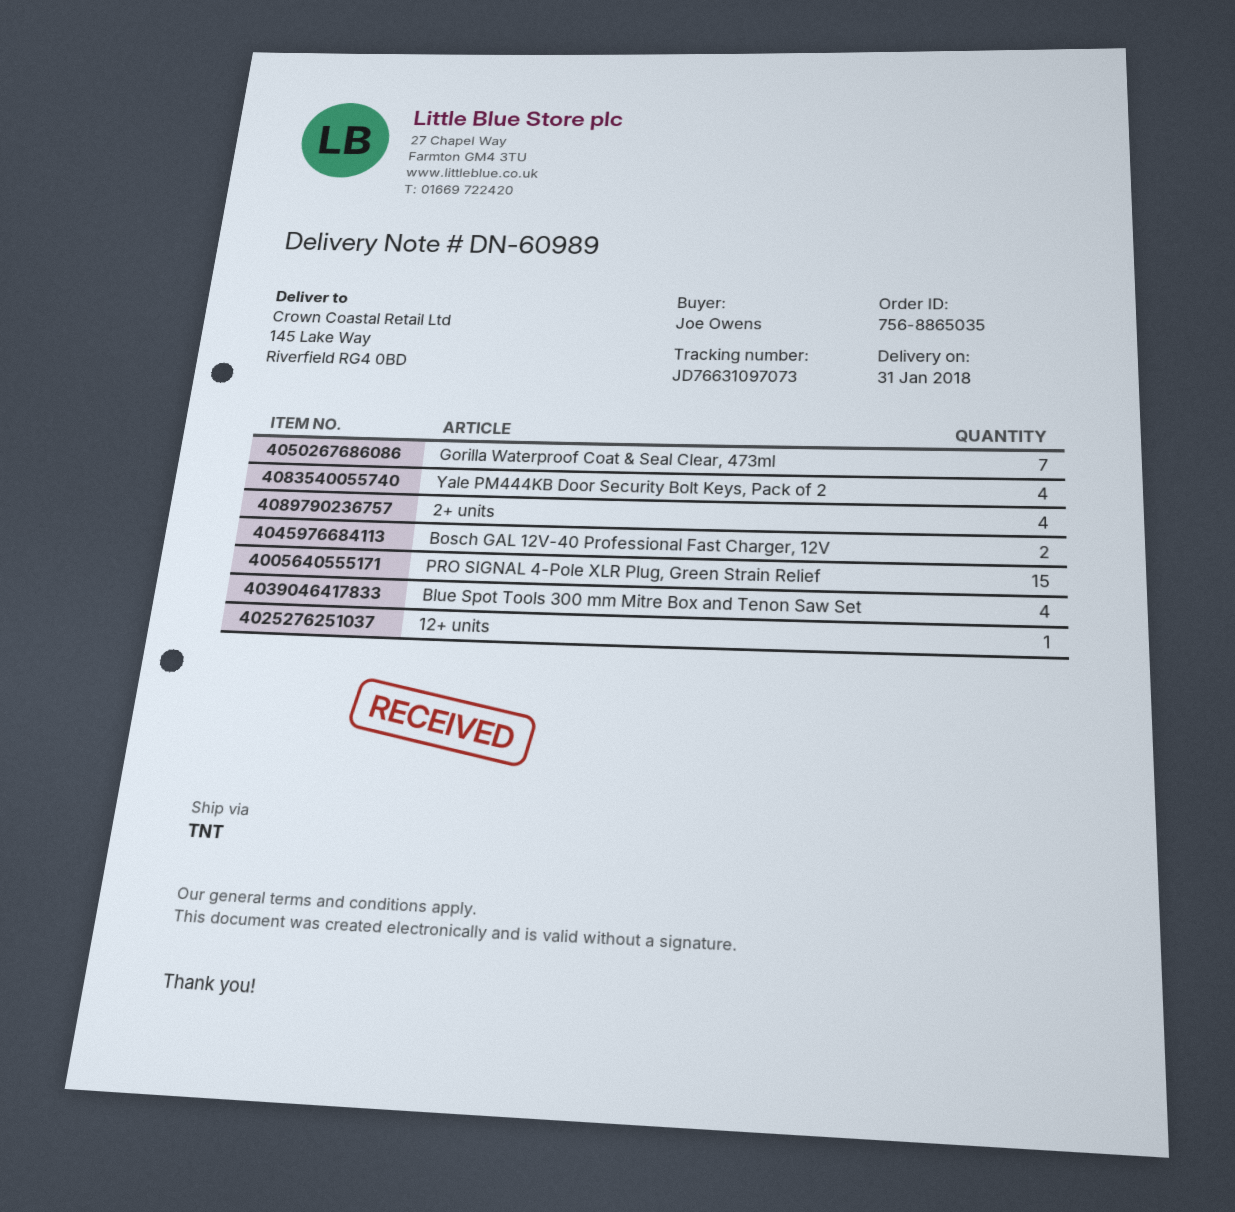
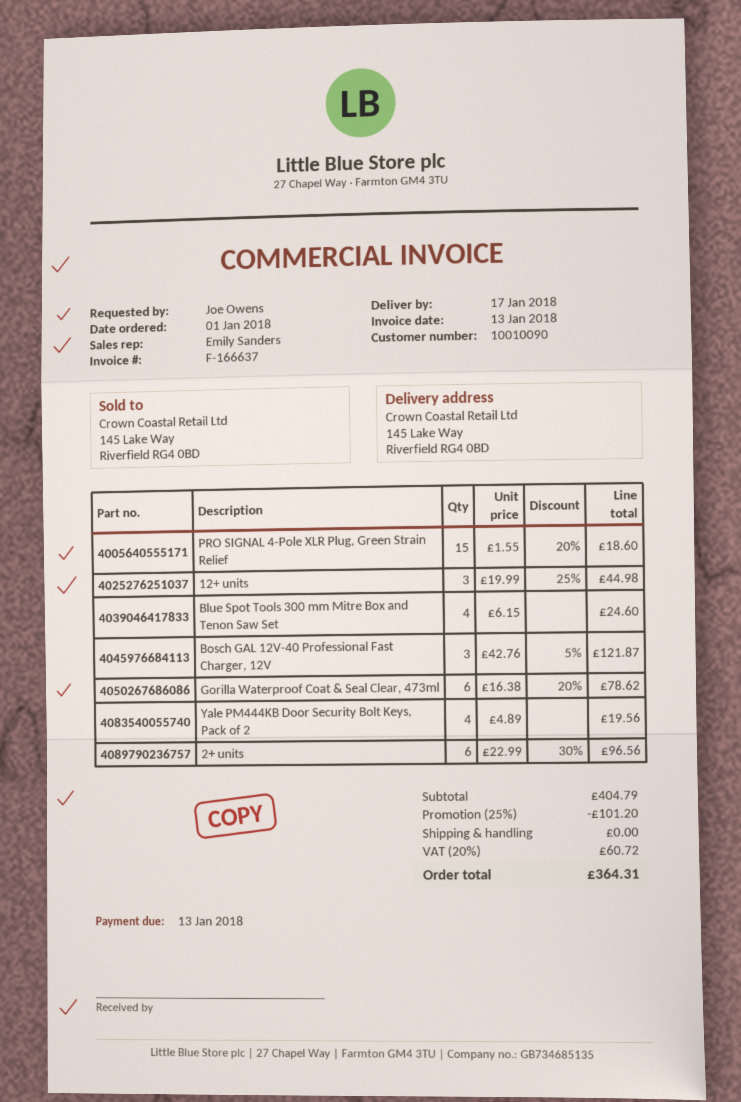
delivery date: 2018-01-31 -> 2018-01-17
Gorilla Waterproof Coat & Seal Clear, 473ml: 7 -> 6
2+ units: 4 -> 6
Bosch GAL 12V-40 Professional Fast Charger, 12V: 2 -> 3
12+ units: 1 -> 3

